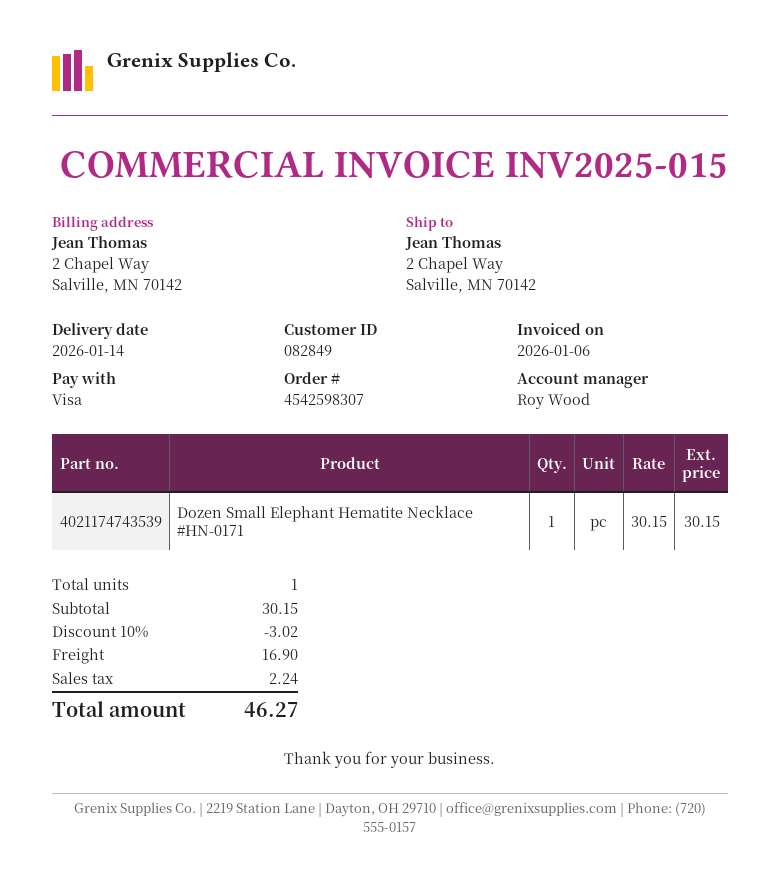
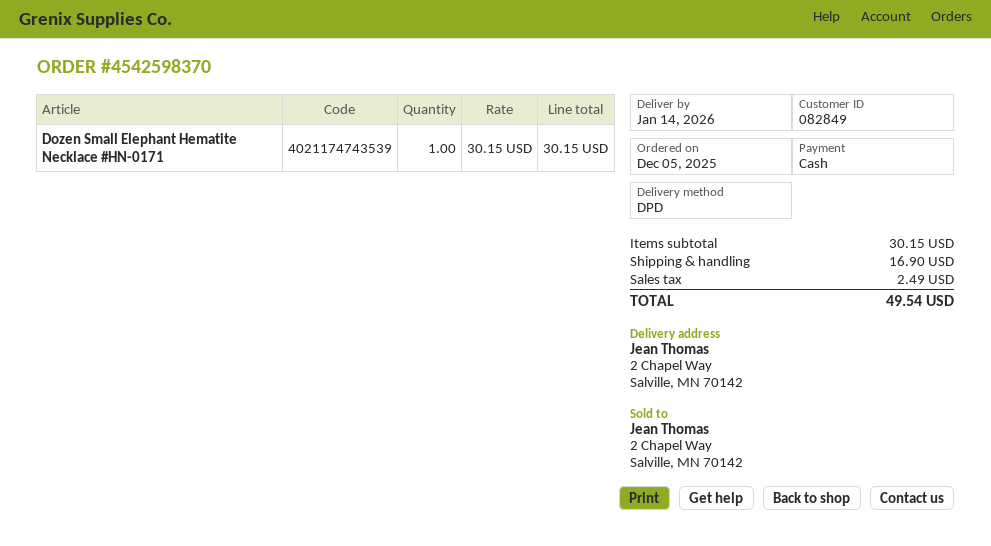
order number: 4542598307 -> 4542598370
payment method: Visa -> cash
discount: 10% = 3.02 -> none
tax: 2.24 -> 2.49
total: 46.27 -> 49.54

